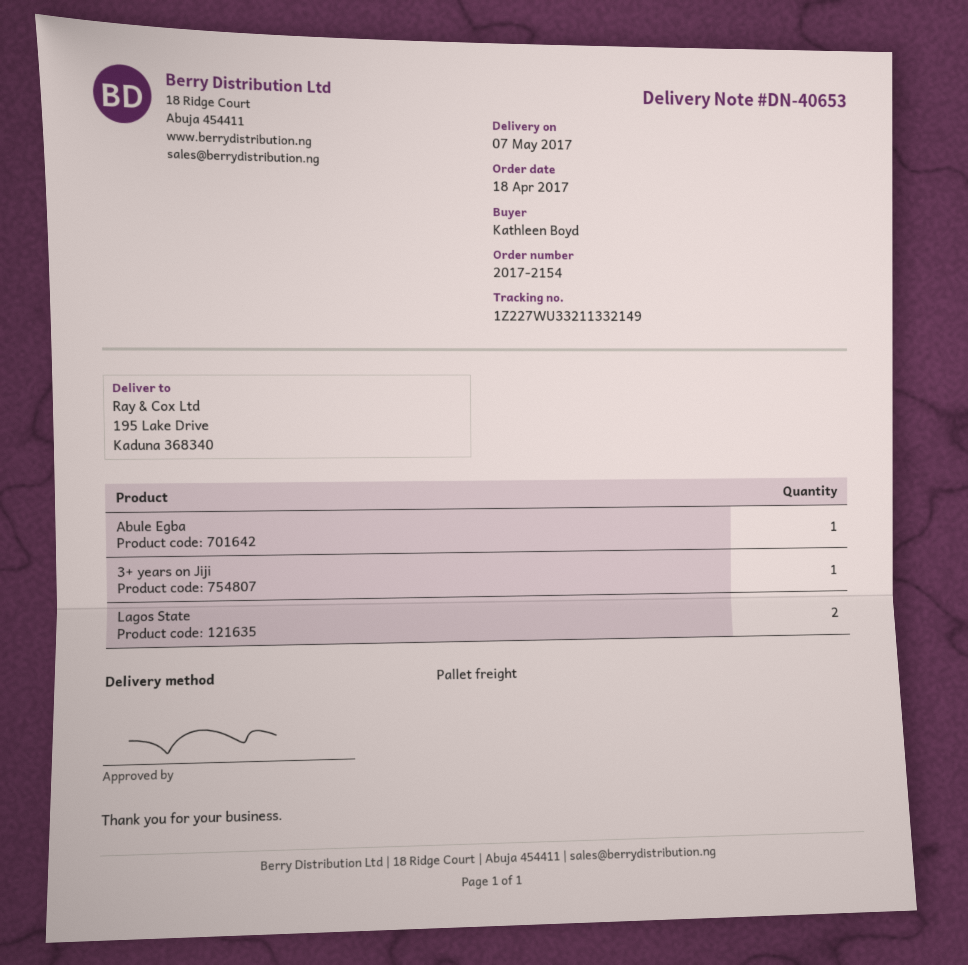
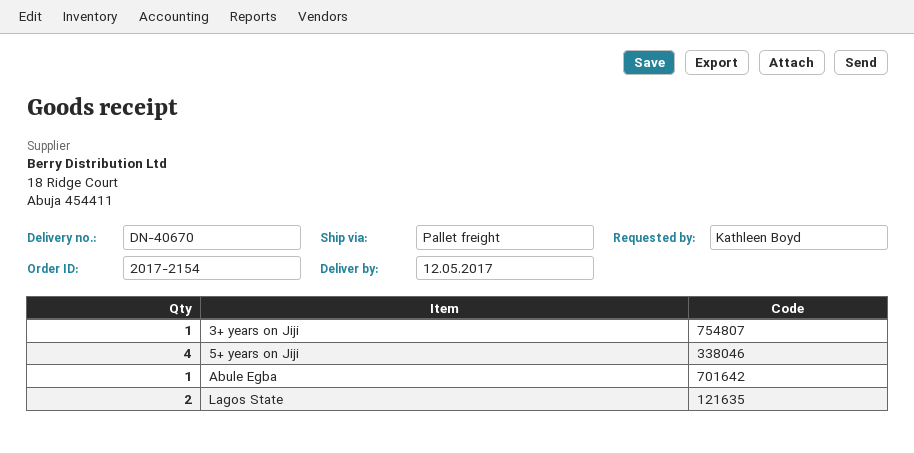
delivery note number: DN-40653 -> DN-40670
delivery date: 2017-05-07 -> 2017-05-12
5+ years on Jiji: none -> 4

